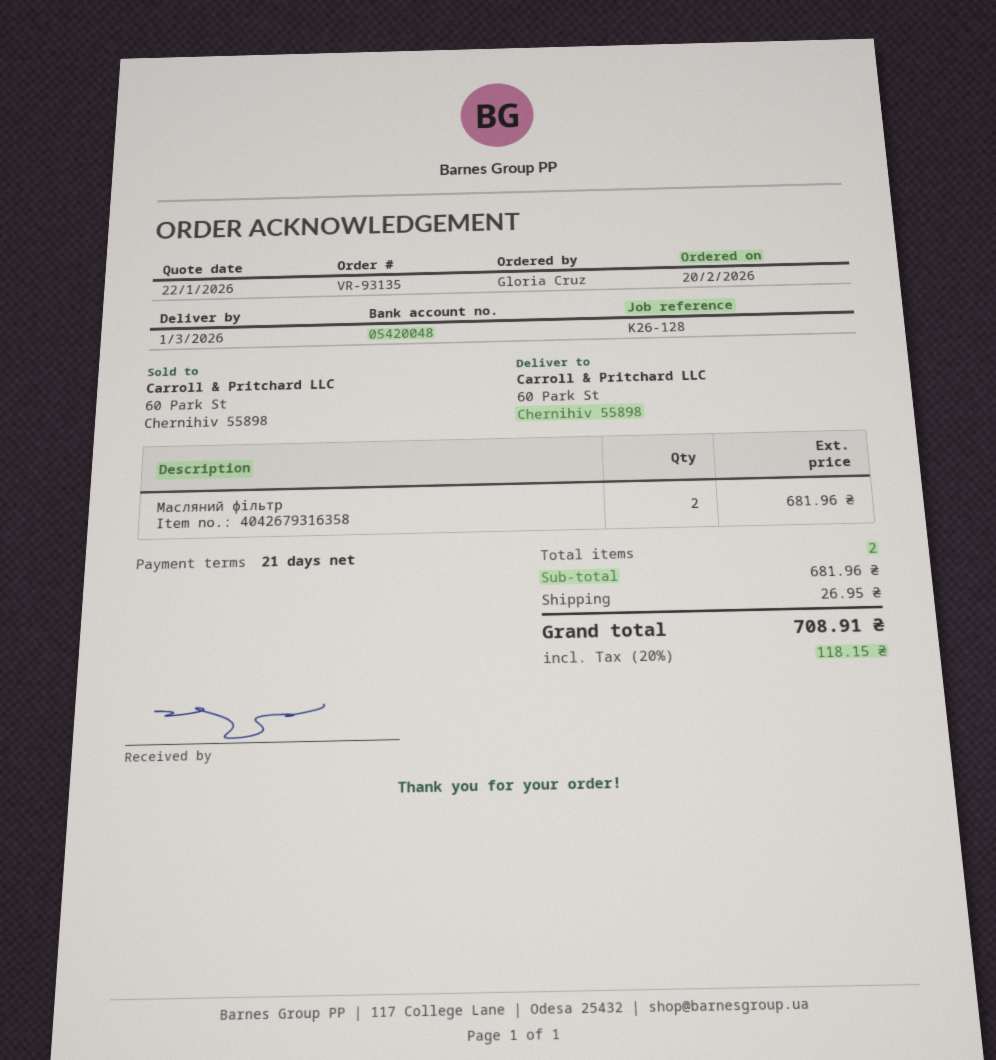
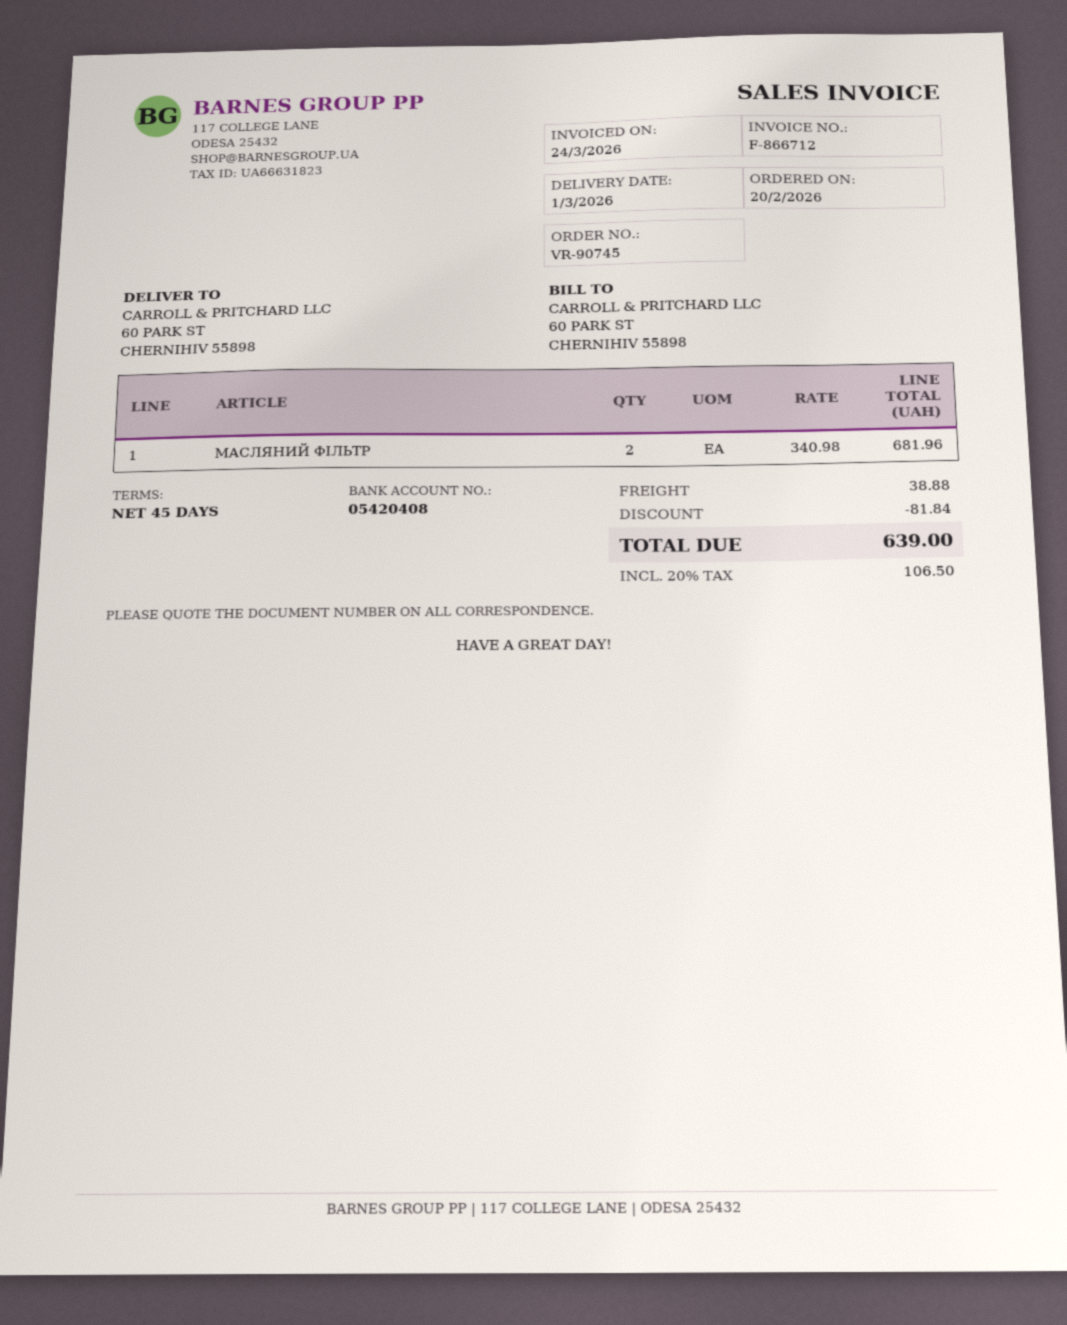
order number: VR-93135 -> VR-90745
payment terms: 21 days -> 45 days
bank account: 05420048 -> 05420408
discount: none -> 81.84
shipping: 26.95 -> 38.88
tax: 20% = 118.15 -> 20% = 106.50
total: 708.91 -> 639.00

